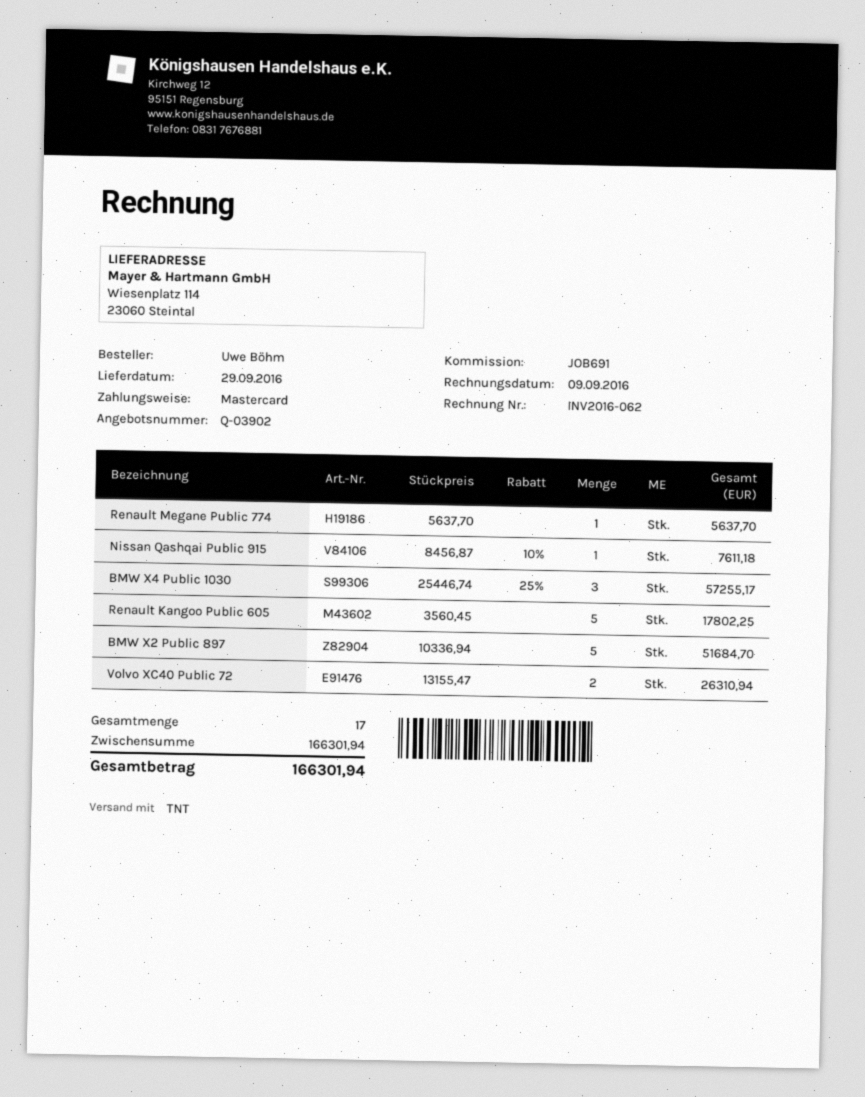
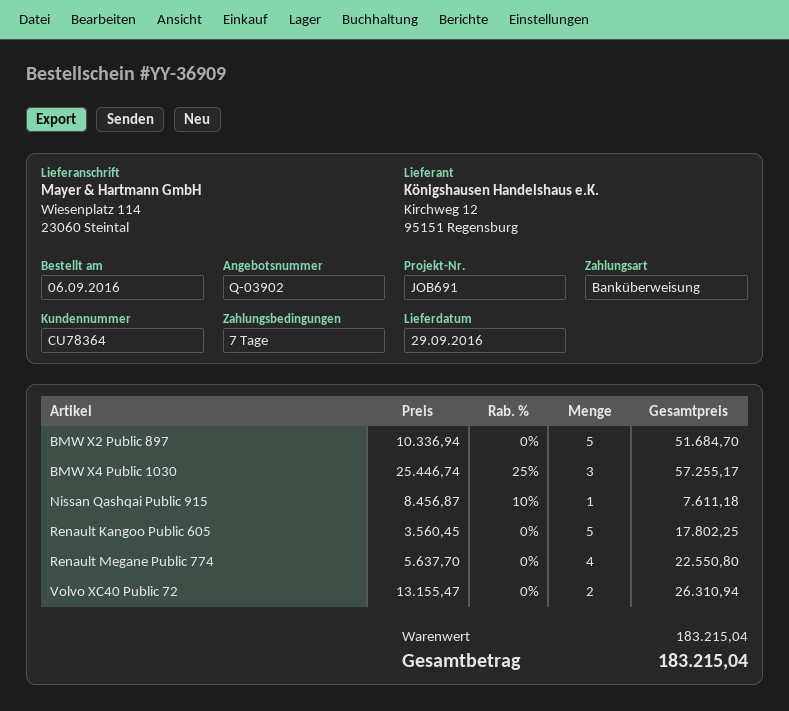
payment method: Mastercard -> bank transfer
Renault Megane Public 774: 1 x 5637.70 = 5637.70 -> 4 x 5637.70 = 22550.80
subtotal: 166301.94 -> 183215.04
total: 166301.94 -> 183215.04

